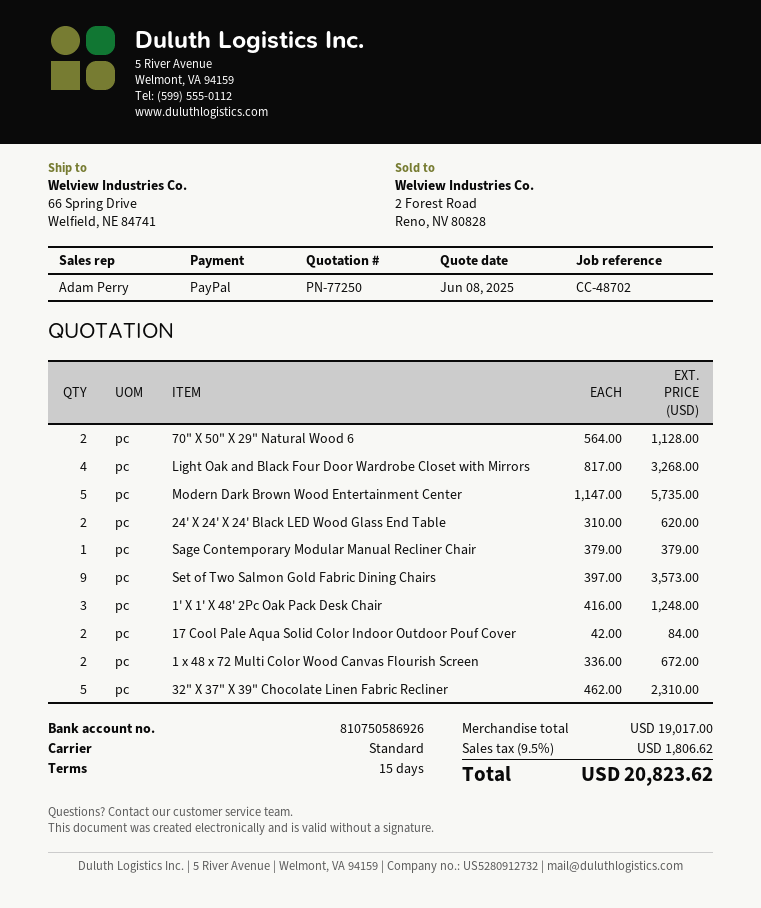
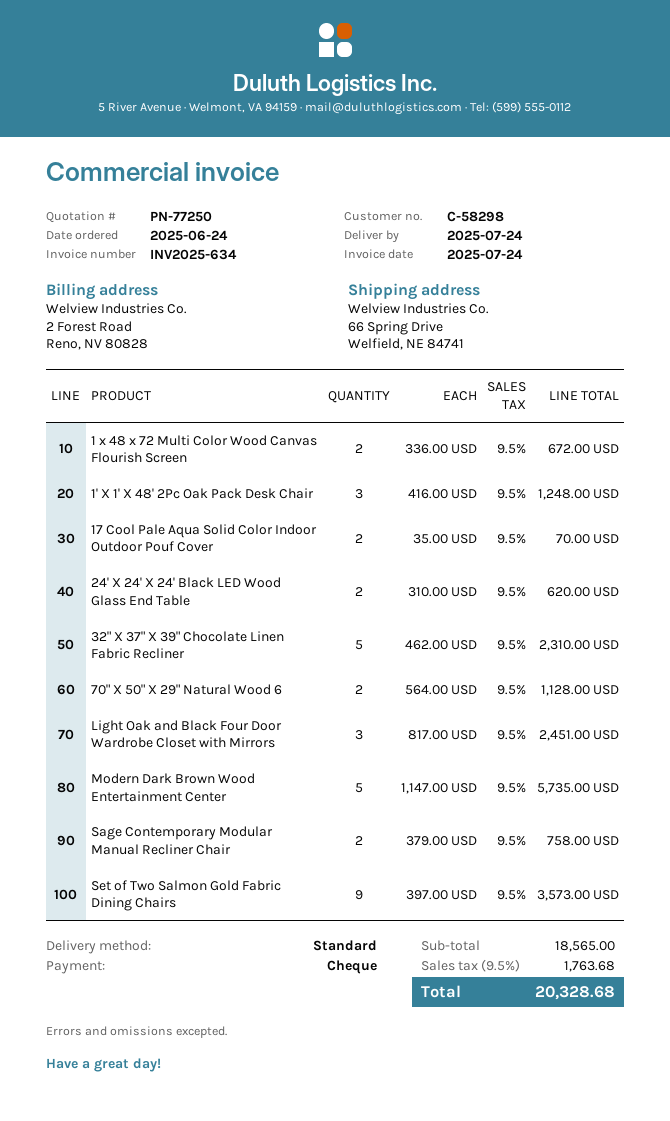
payment method: PayPal -> cheque
Light Oak and Black Four Door Wardrobe Closet with Mirrors: 4 x 817.00 = 3268.00 -> 3 x 817.00 = 2451.00
Sage Contemporary Modular Manual Recliner Chair: 1 x 379.00 = 379.00 -> 2 x 379.00 = 758.00
17 Cool Pale Aqua Solid Color Indoor Outdoor Pouf Cover: 2 x 42.00 = 84.00 -> 2 x 35.00 = 70.00
subtotal: 19017.00 -> 18565.00
tax: 9.5% = 1806.62 -> 9.5% = 1763.68
total: 20823.62 -> 20328.68

